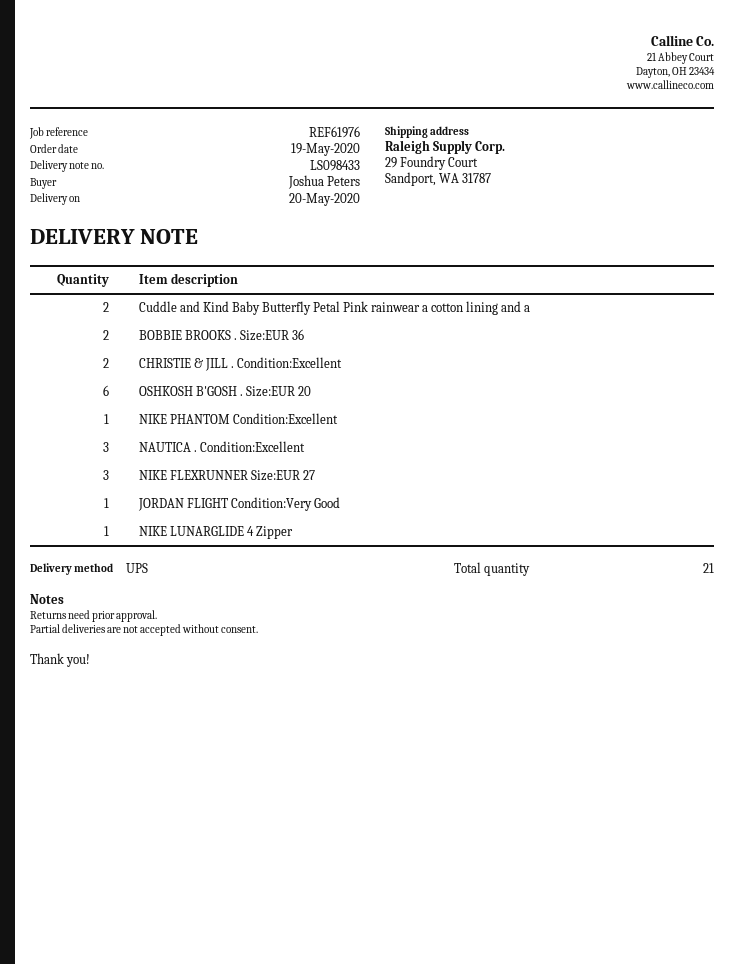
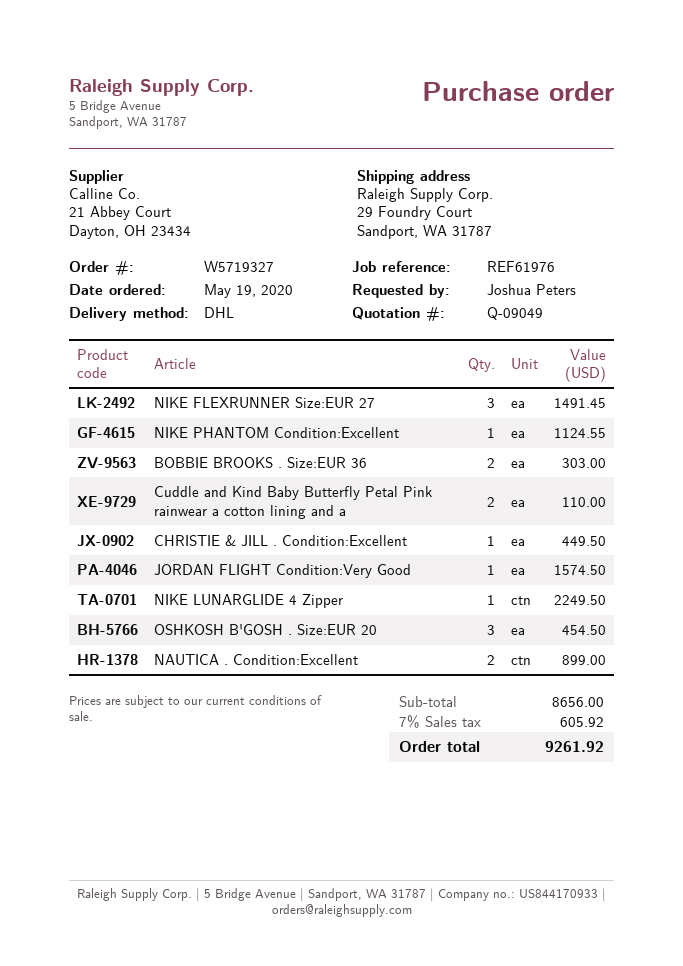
shipping method: UPS -> DHL
CHRISTIE & JILL . Condition:Excellent: 2 -> 1
OSHKOSH B'GOSH . Size:EUR 20: 6 -> 3
NAUTICA . Condition:Excellent: 3 -> 2

